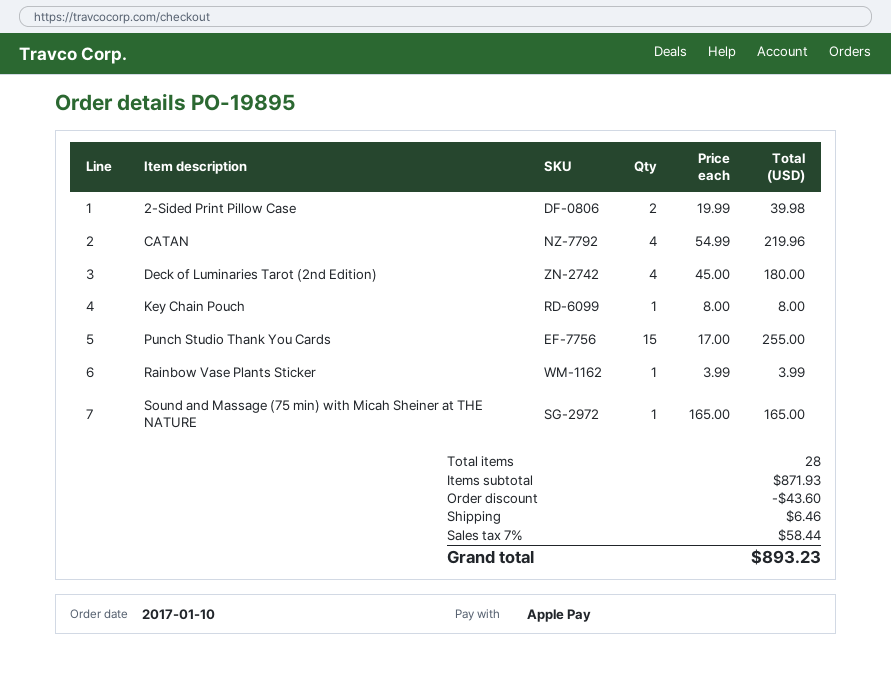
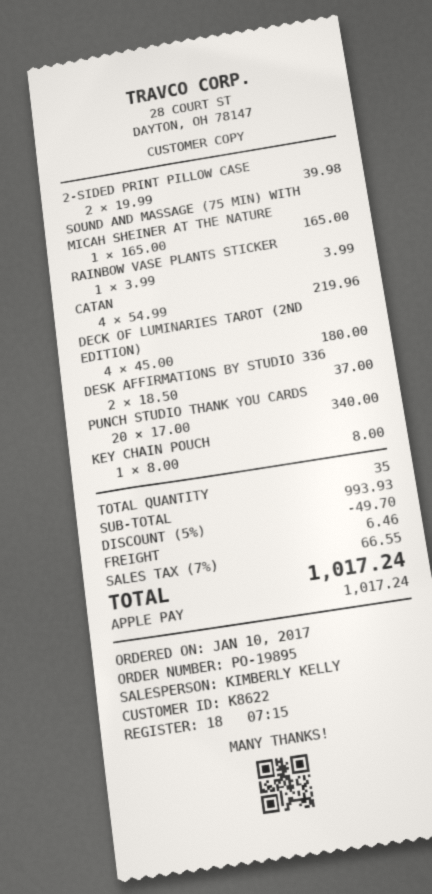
Punch Studio Thank You Cards: 15 x 17.00 = 255.00 -> 20 x 17.00 = 340.00
DESK AFFIRMATIONS BY STUDIO 336: none -> 2 x 18.50 = 37.00
total quantity: 28 -> 35
subtotal: 871.93 -> 993.93
discount: 43.60 -> 49.70
tax: 7% = 58.44 -> 7% = 66.55
total: 893.23 -> 1017.24

